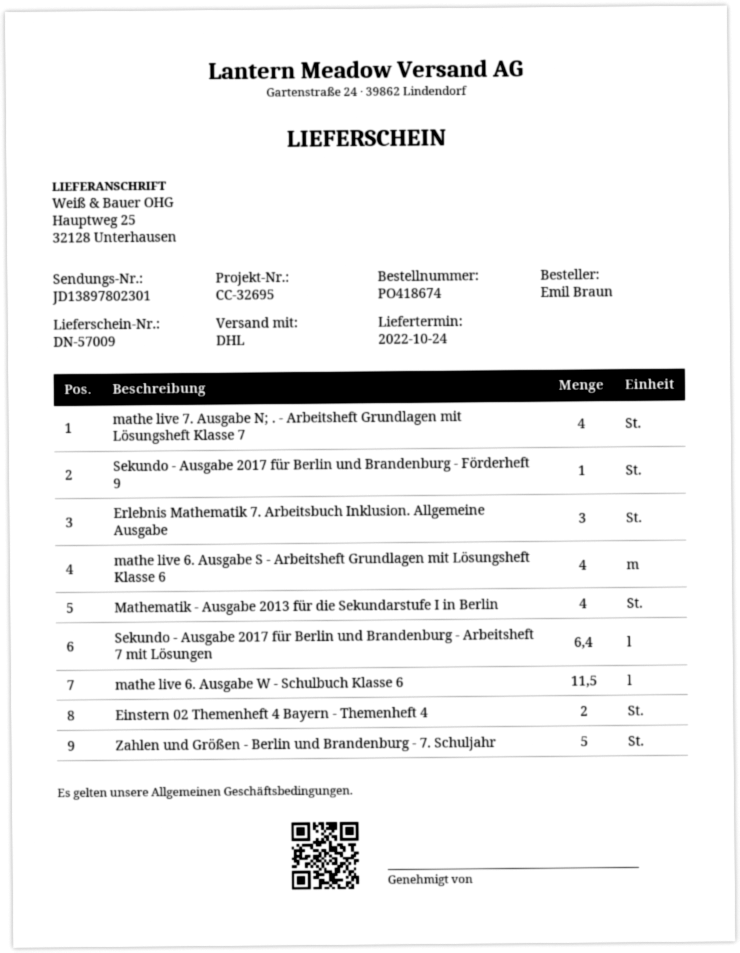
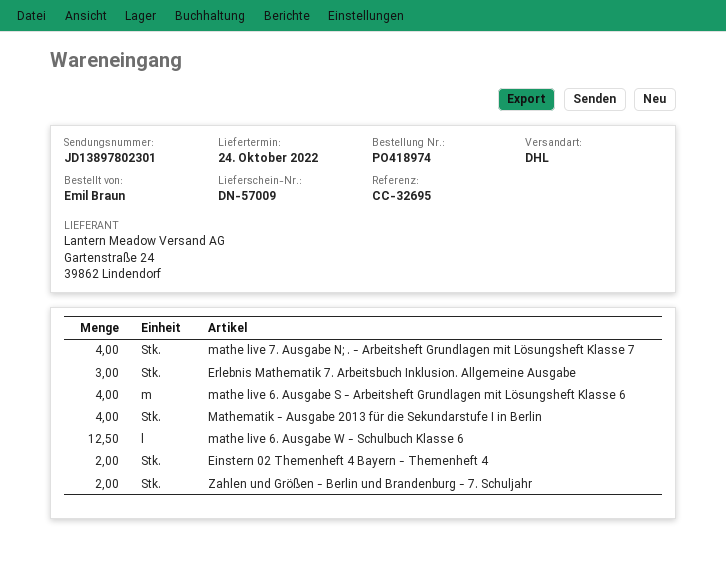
order number: PO418674 -> PO418974
Sekundo - Ausgabe 2017 für Berlin und Brandenburg - Förderheft 9: 1 -> none
Sekundo - Ausgabe 2017 für Berlin und Brandenburg - Arbeitsheft 7 mit Lösungen: 6.4 -> none
mathe live 6. Ausgabe W - Schulbuch Klasse 6: 11.5 -> 12.5
Zahlen und Größen - Berlin und Brandenburg - 7. Schuljahr: 5 -> 2

